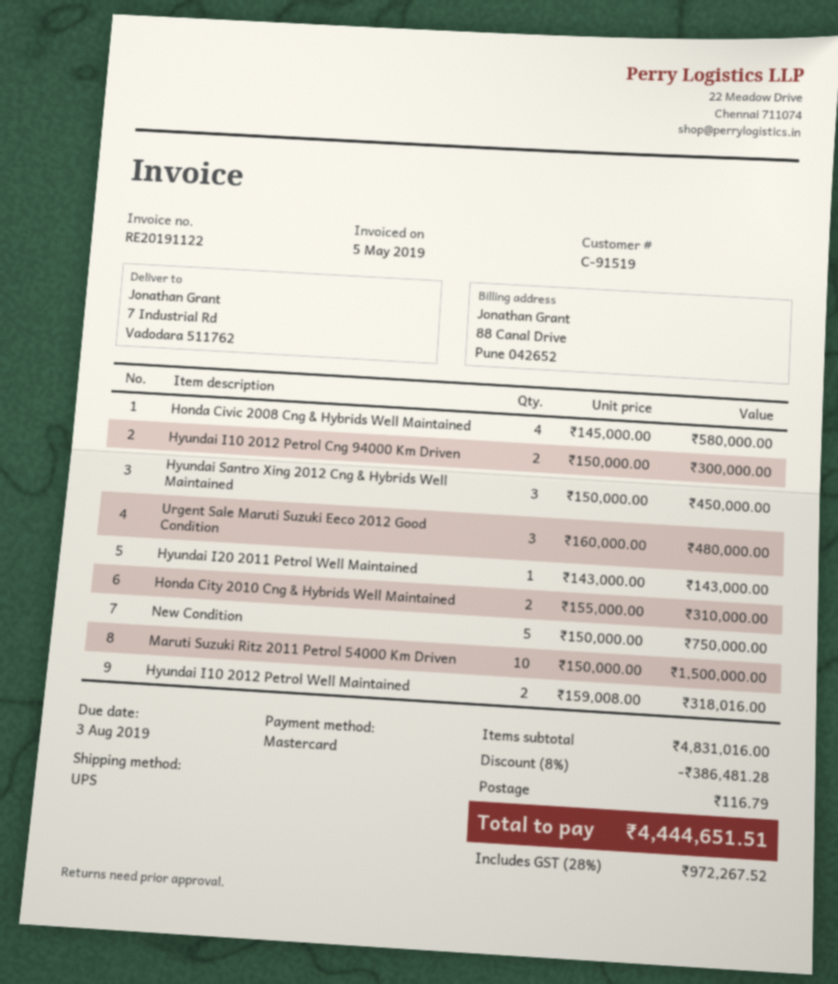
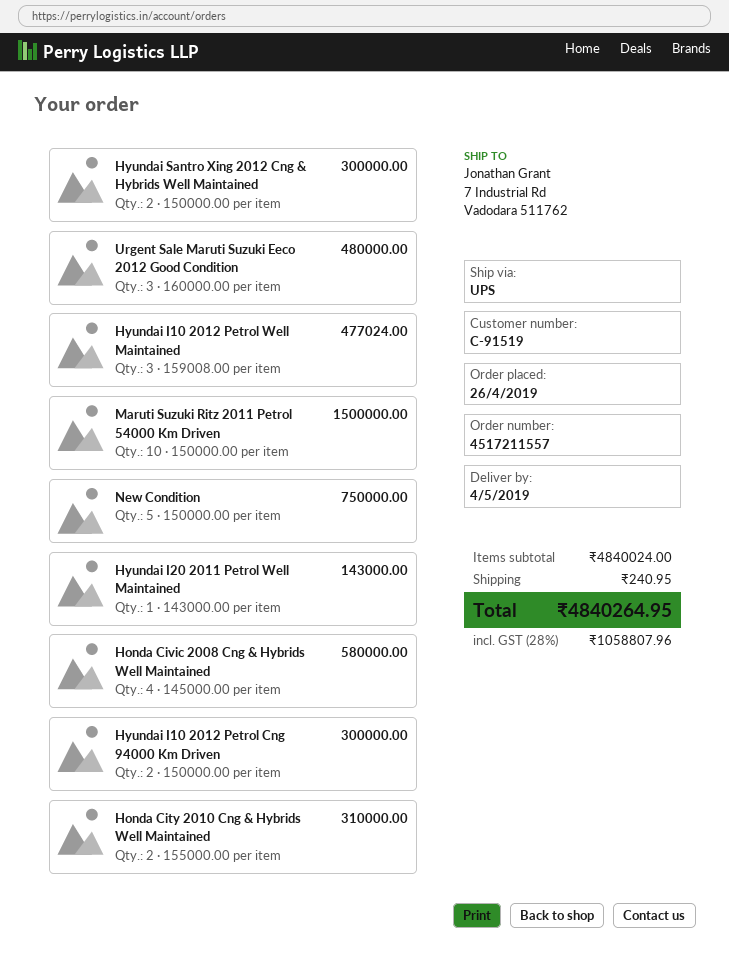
Hyundai Santro Xing 2012 Cng & Hybrids Well Maintained: 3 x 150000.00 = 450000.00 -> 2 x 150000.00 = 300000.00
Hyundai I10 2012 Petrol Well Maintained: 2 x 159008.00 = 318016.00 -> 3 x 159008.00 = 477024.00
subtotal: 4831016.00 -> 4840024.00
discount: 8% = 386481.28 -> none
shipping: 116.79 -> 240.95
tax: 28% = 972267.52 -> 28% = 1058807.96
total: 4444651.51 -> 4840264.95

